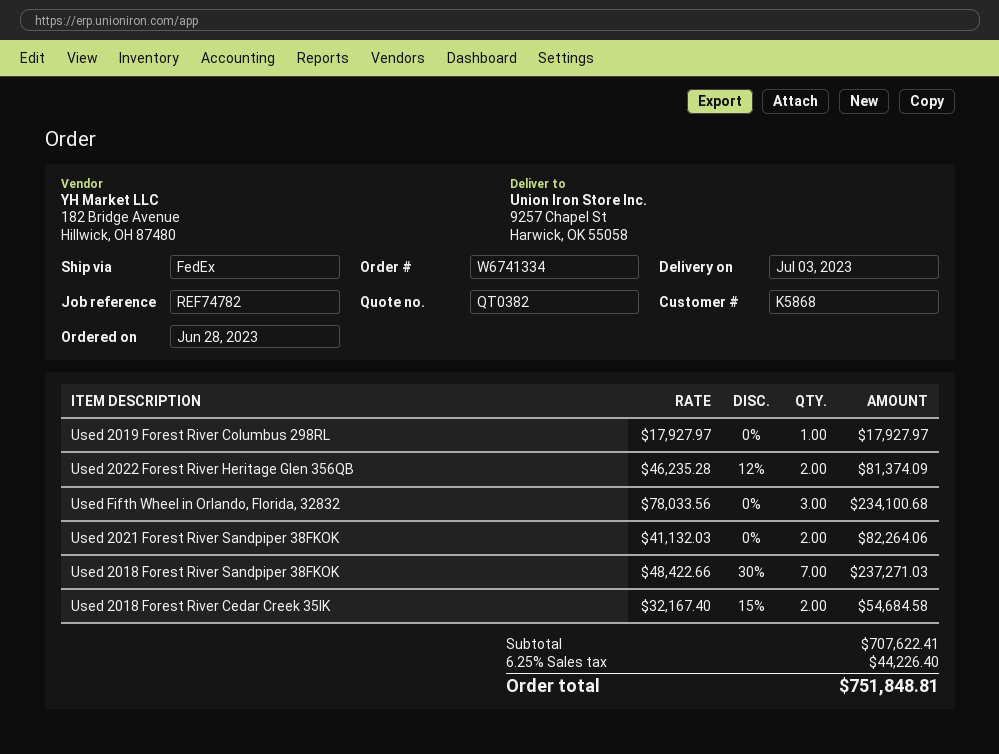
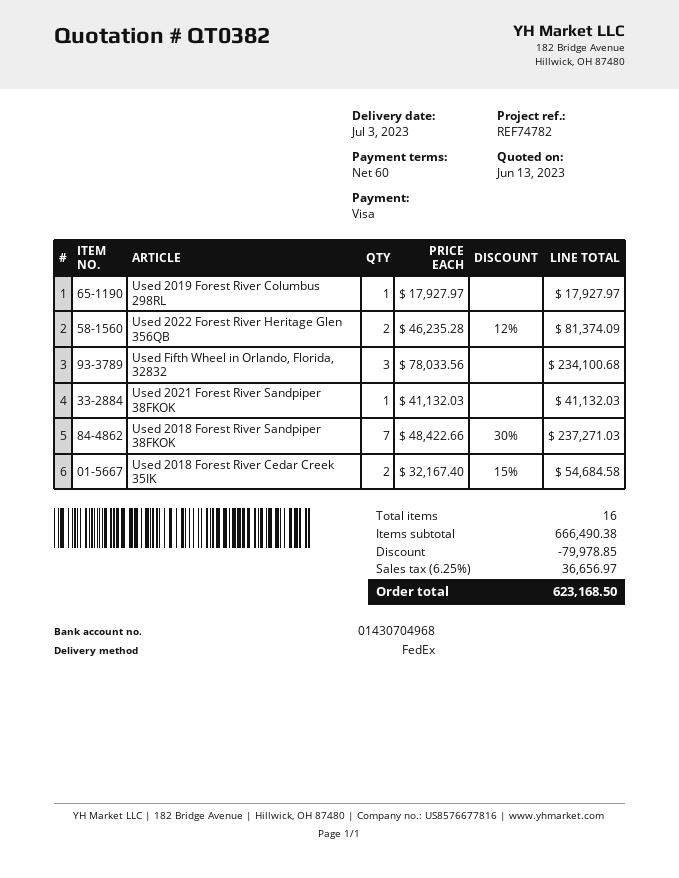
Used 2021 Forest River Sandpiper 38FKOK: 2 x 41132.03 = 82264.06 -> 1 x 41132.03 = 41132.03
subtotal: 707622.41 -> 666490.38
discount: none -> 79978.85
tax: 6.25% = 44226.40 -> 6.25% = 36656.97
total: 751848.81 -> 623168.50

